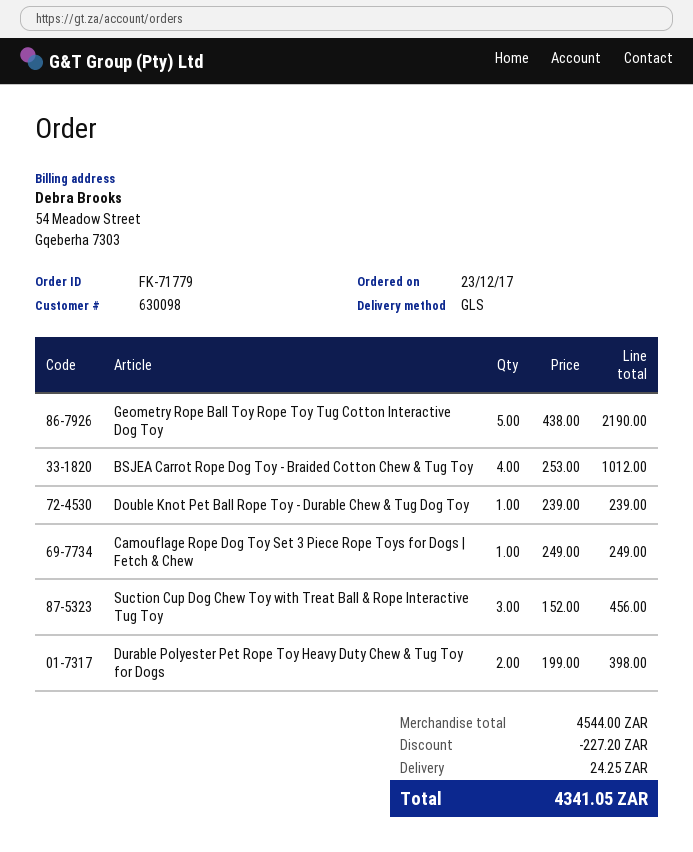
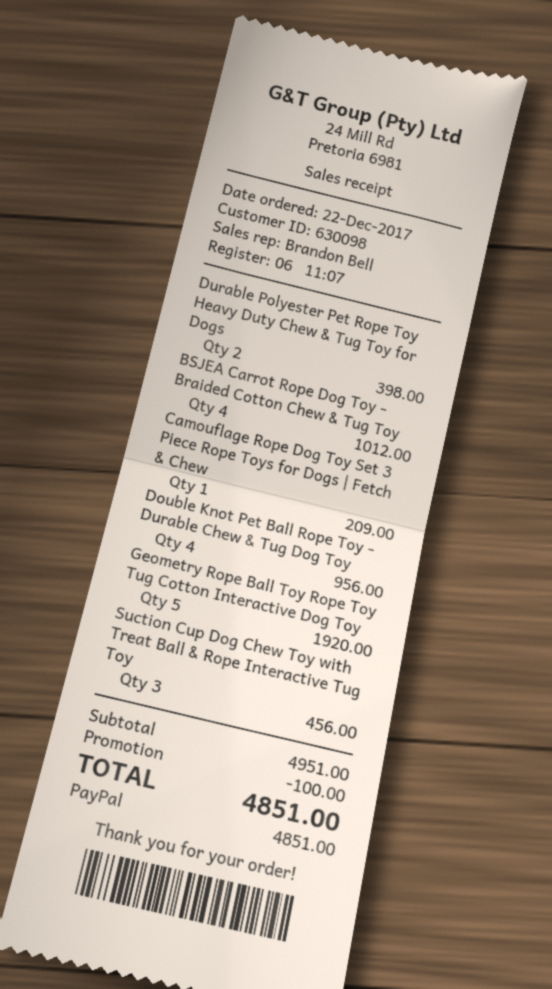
order date: 2017-12-23 -> 2017-12-22
Geometry Rope Ball Toy Rope Toy Tug Cotton Interactive Dog Toy: 5 for 2190.00 -> 5 for 1920.00
Double Knot Pet Ball Rope Toy - Durable Chew & Tug Dog Toy: 1 for 239.00 -> 4 for 956.00
Camouflage Rope Dog Toy Set 3 Piece Rope Toys for Dogs | Fetch & Chew: 1 for 249.00 -> 1 for 209.00
subtotal: 4544.00 -> 4951.00
discount: 227.20 -> 100.00
shipping: 24.25 -> none
total: 4341.05 -> 4851.00

